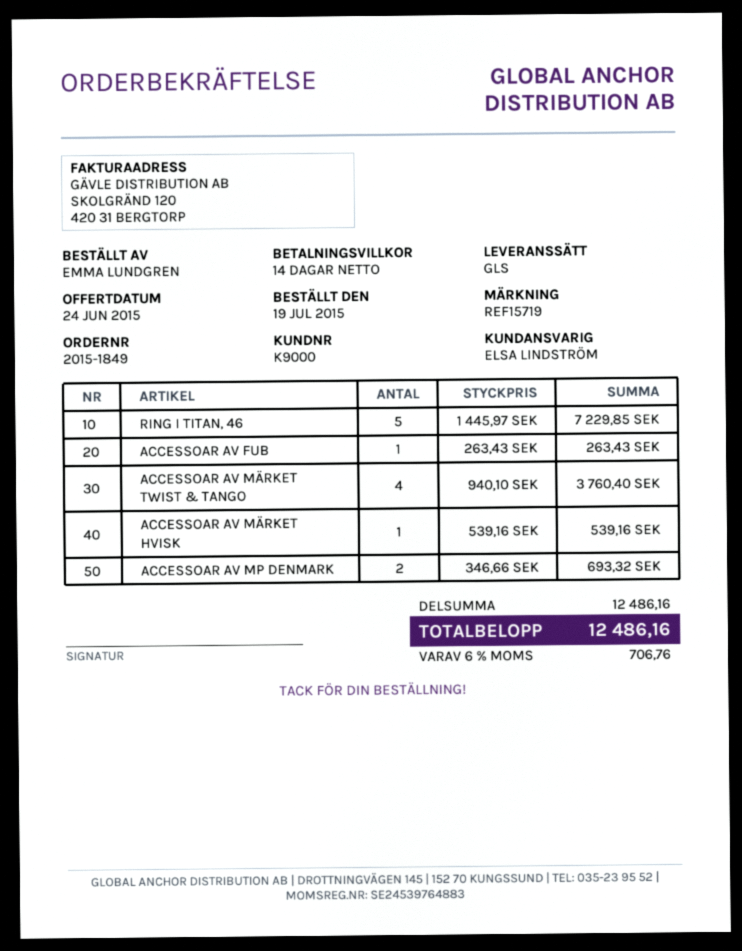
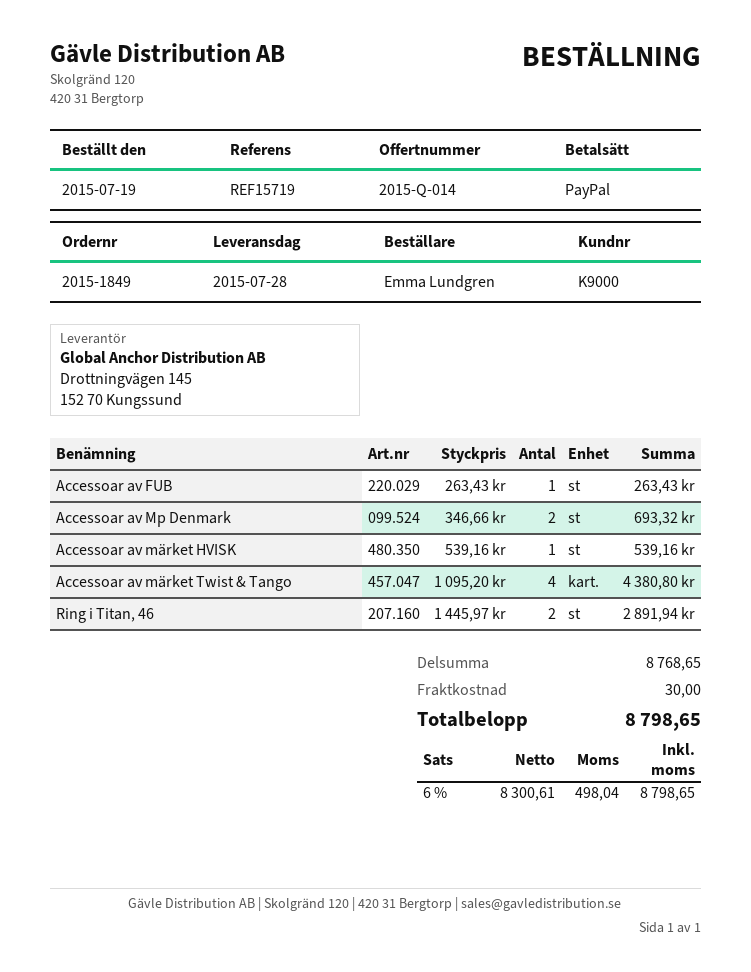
RING I TITAN, 46: 5 x 1445.97 = 7229.85 -> 2 x 1445.97 = 2891.94
ACCESSOAR AV MÄRKET TWIST & TANGO: 4 x 940.10 = 3760.40 -> 4 x 1095.20 = 4380.80
subtotal: 12486.16 -> 8768.65
shipping: none -> 30.00
tax: 6% = 706.76 -> 6% = 498.04
total: 12486.16 -> 8798.65

